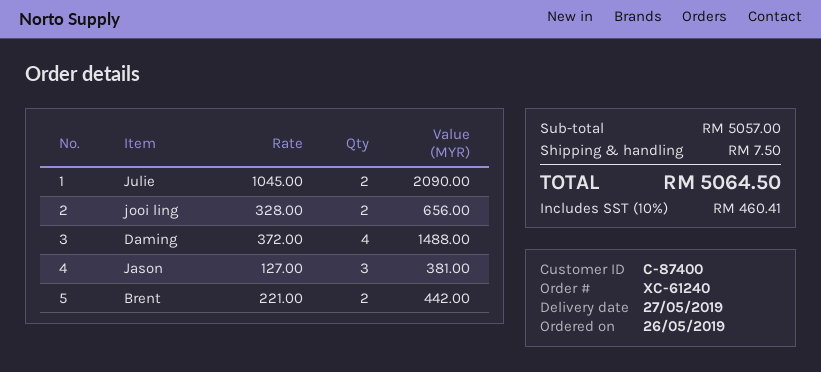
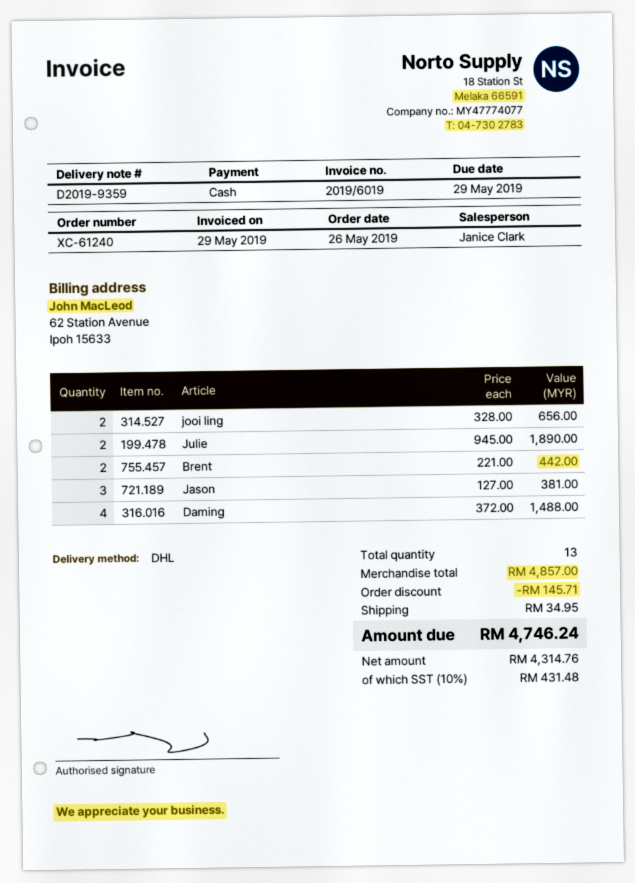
Julie: 2 x 1045.00 = 2090.00 -> 2 x 945.00 = 1890.00
subtotal: 5057.00 -> 4857.00
discount: none -> 145.71
shipping: 7.50 -> 34.95
tax: 10% = 460.41 -> 10% = 431.48
total: 5064.50 -> 4746.24

